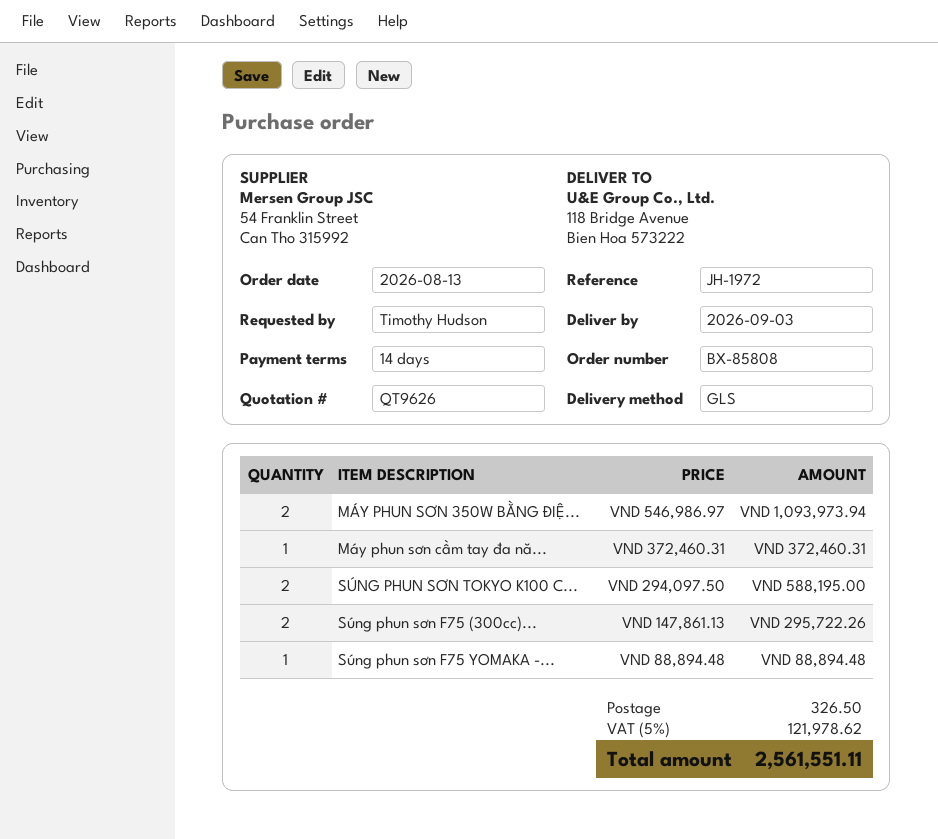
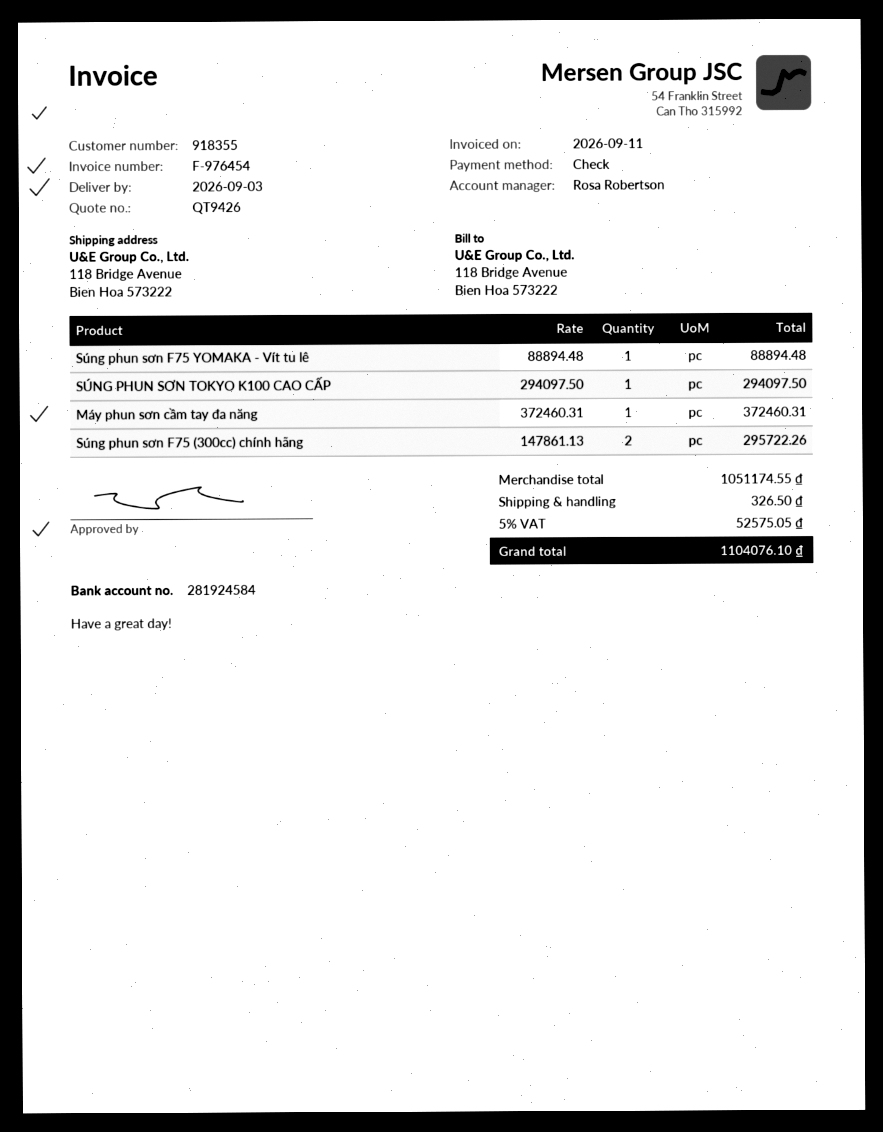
quote number: QT9626 -> QT9426
MÁY PHUN SƠN 350W BẰNG ĐIỆ...: 2 x 546986.97 = 1093973.94 -> none
SÚNG PHUN SƠN TOKYO K100 C...: 2 x 294097.50 = 588195.00 -> 1 x 294097.50 = 294097.50
tax: 5% = 121978.62 -> 5% = 52575.05
total: 2561551.11 -> 1104076.10

